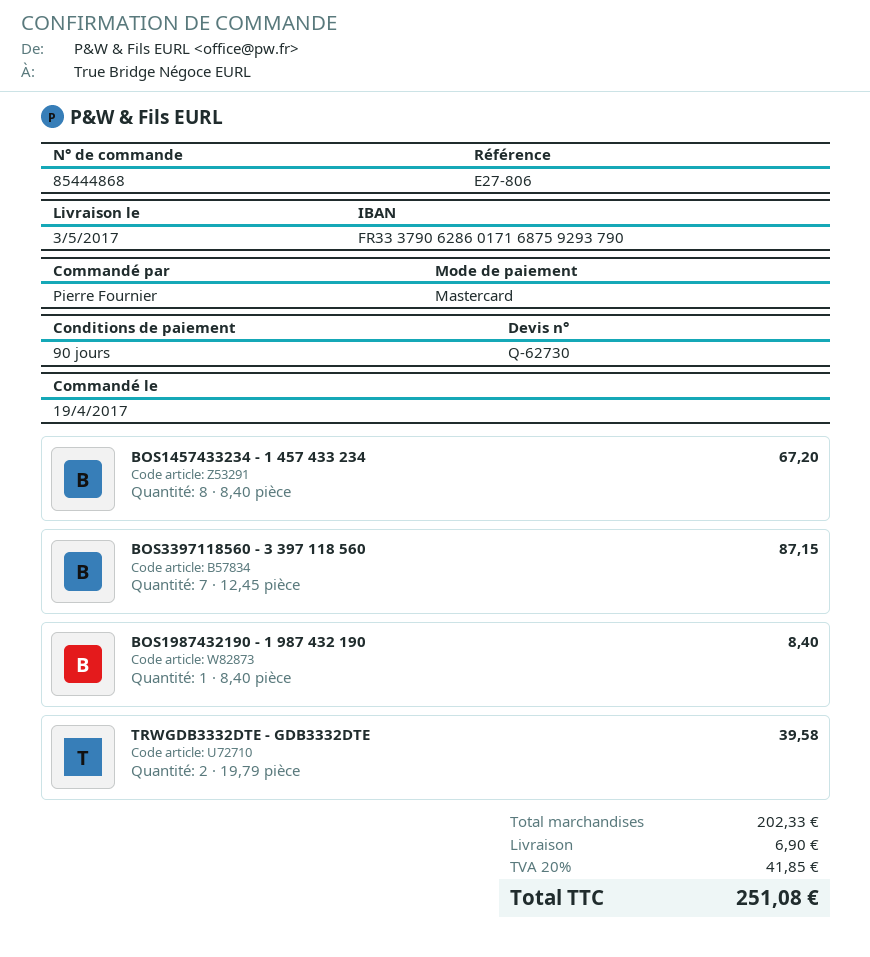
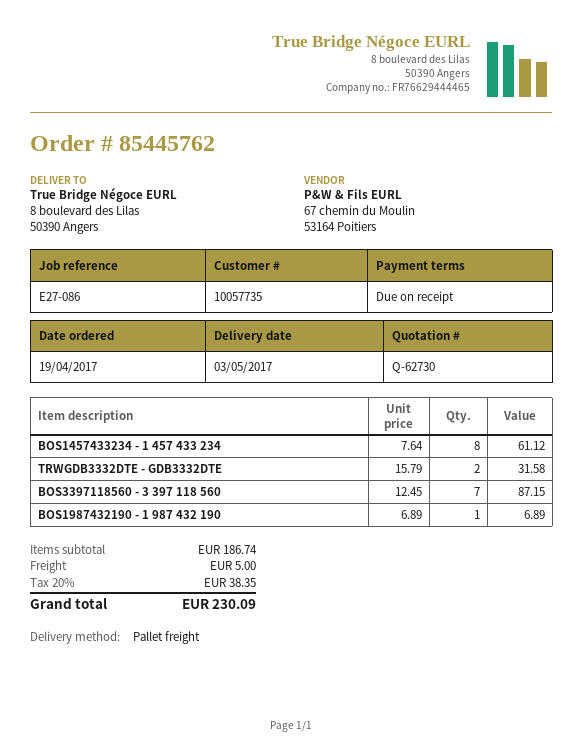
order number: 85444868 -> 85445762
payment terms: 90 days -> on receipt
reference: E27-806 -> E27-086
BOS1457433234 - 1 457 433 234: 8 x 8.40 = 67.20 -> 8 x 7.64 = 61.12
BOS1987432190 - 1 987 432 190: 1 x 8.40 = 8.40 -> 1 x 6.89 = 6.89
TRWGDB3332DTE - GDB3332DTE: 2 x 19.79 = 39.58 -> 2 x 15.79 = 31.58
subtotal: 202.33 -> 186.74
shipping: 6.90 -> 5.00
tax: 20% = 41.85 -> 20% = 38.35
total: 251.08 -> 230.09

